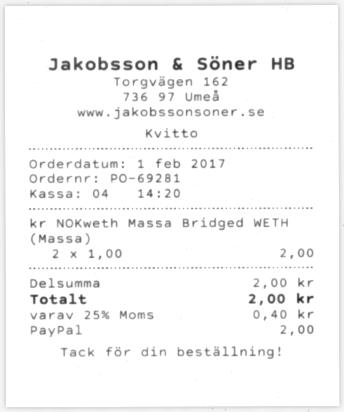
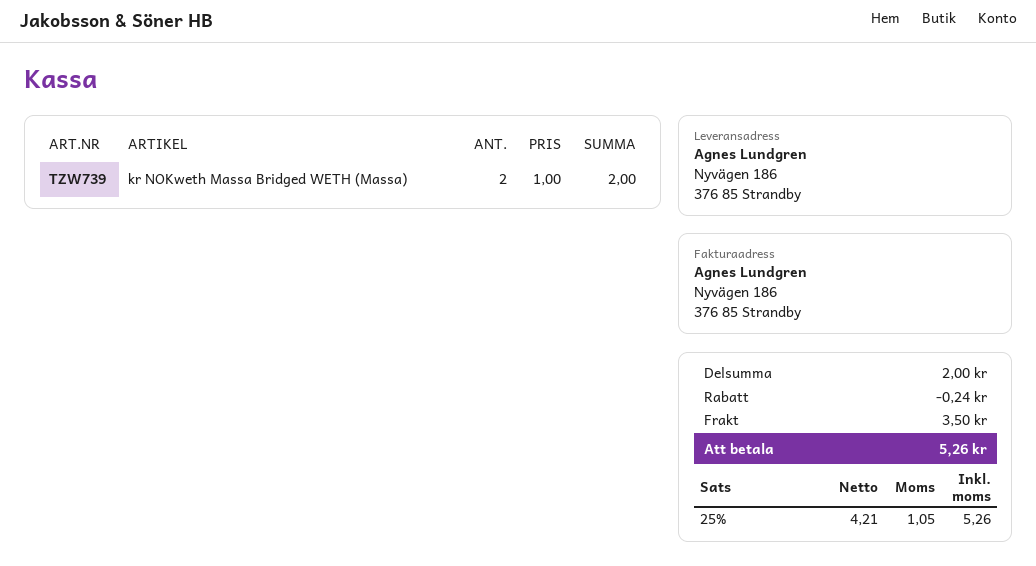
discount: none -> 0.24
shipping: none -> 3.50
tax: 25% = 0.40 -> 25% = 1.05
total: 2.00 -> 5.26

